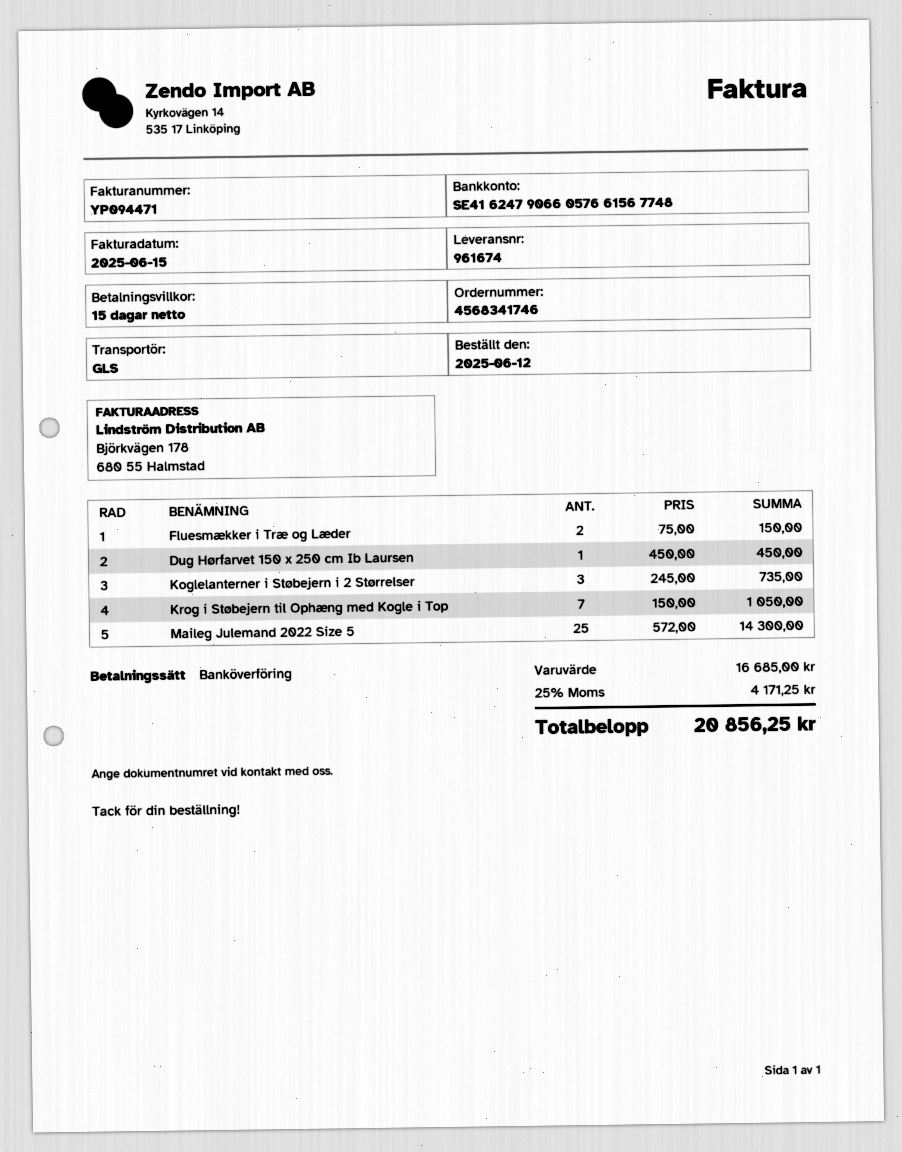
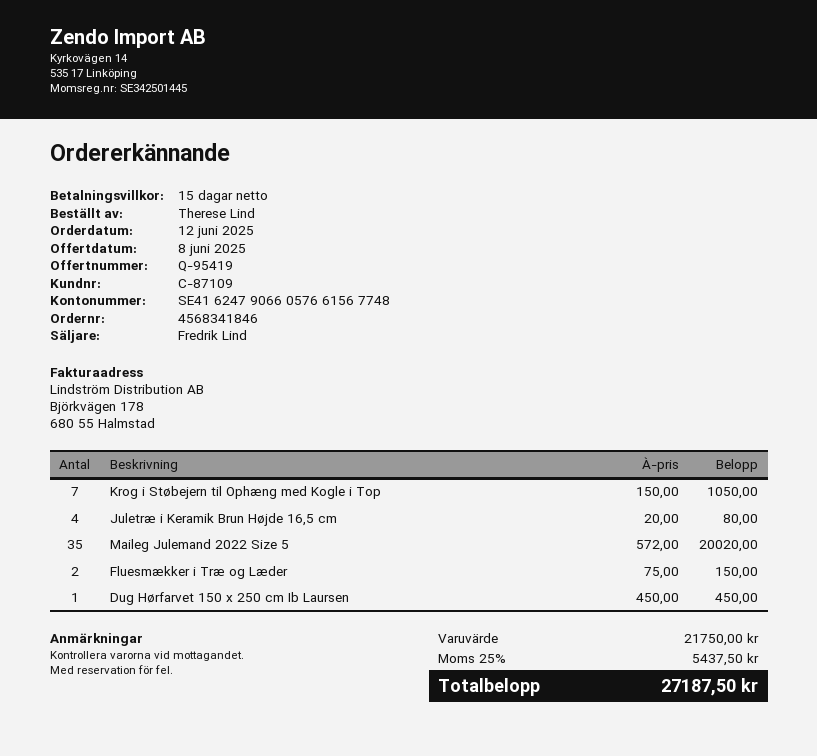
order number: 4568341746 -> 4568341846
Koglelanterner i Støbejern i 2 Størrelser: 3 x 245.00 = 735.00 -> none
Maileg Julemand 2022 Size 5: 25 x 572.00 = 14300.00 -> 35 x 572.00 = 20020.00
Juletræ i Keramik Brun Højde 16,5 cm: none -> 4 x 20.00 = 80.00
subtotal: 16685.00 -> 21750.00
tax: 25% = 4171.25 -> 25% = 5437.50
total: 20856.25 -> 27187.50

